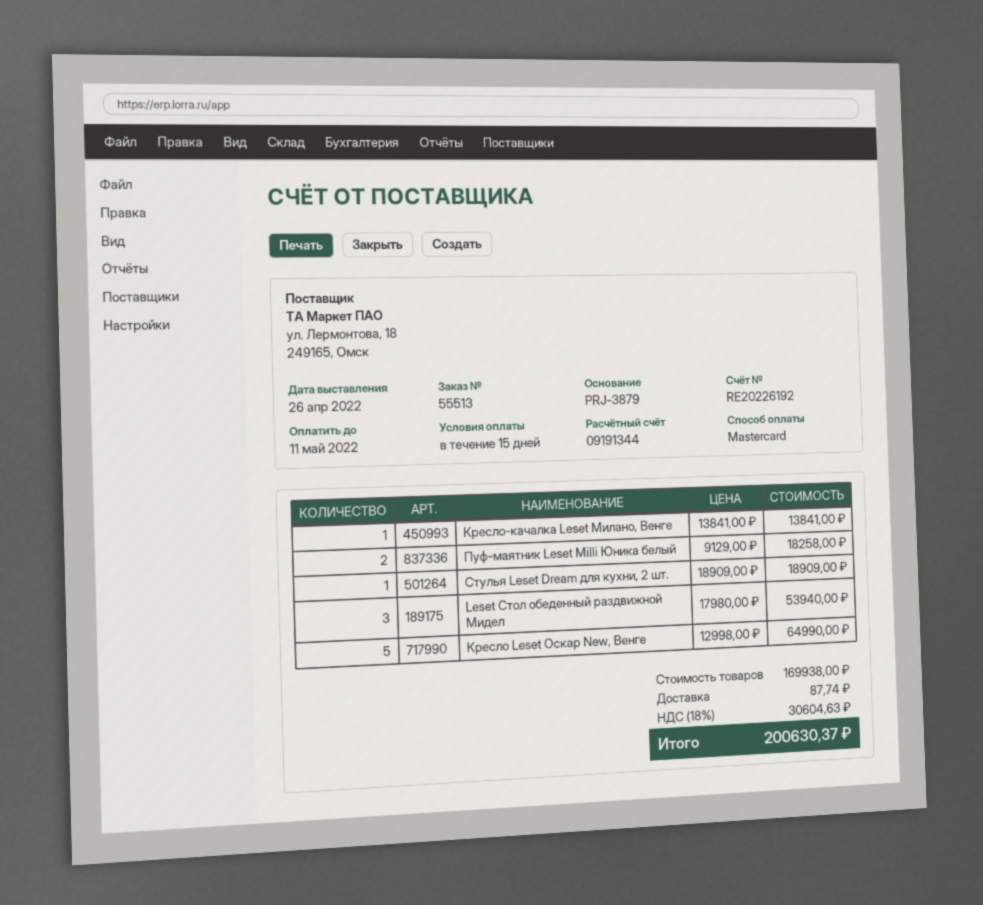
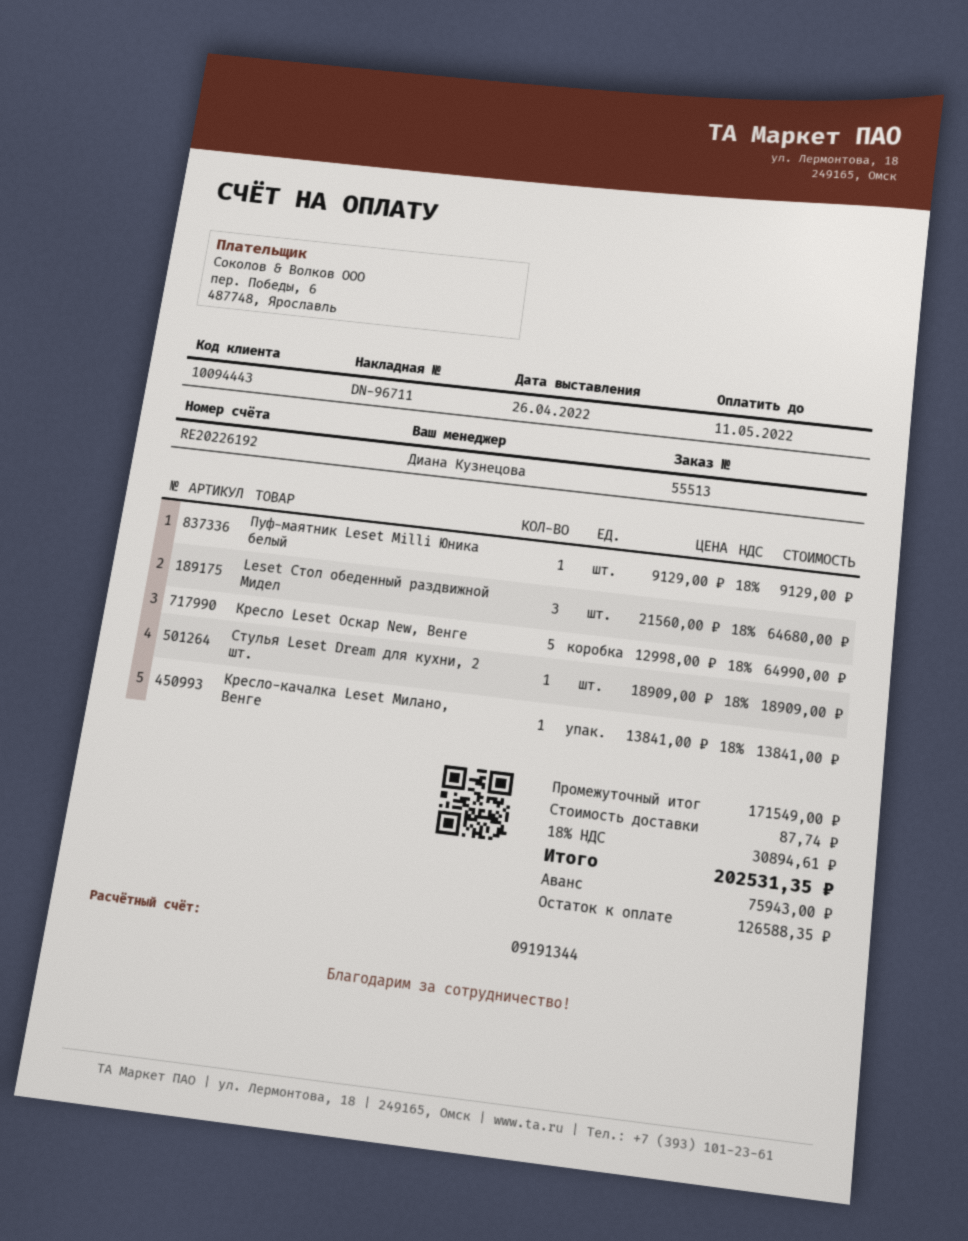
Пуф-маятник Leset Milli Юника белый: 2 x 9129.00 = 18258.00 -> 1 x 9129.00 = 9129.00
Leset Стол обеденный раздвижной Мидел: 3 x 17980.00 = 53940.00 -> 3 x 21560.00 = 64680.00
subtotal: 169938.00 -> 171549.00
tax: 18% = 30604.63 -> 18% = 30894.61
total: 200630.37 -> 202531.35

